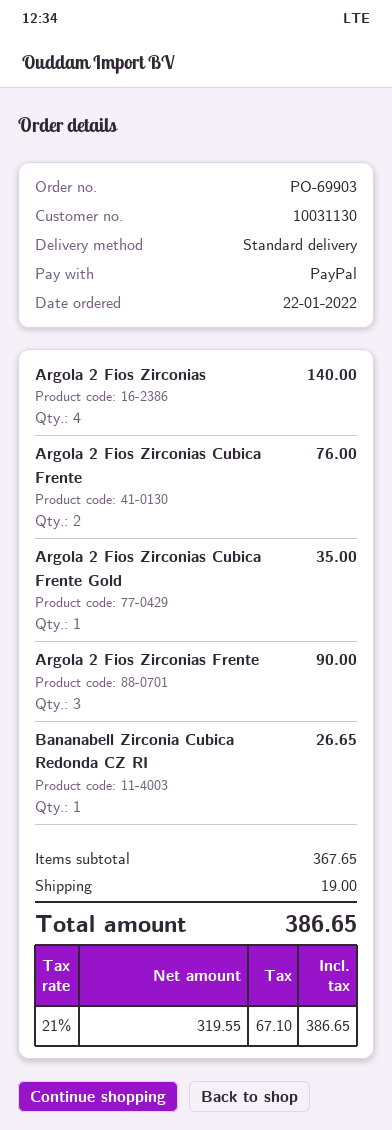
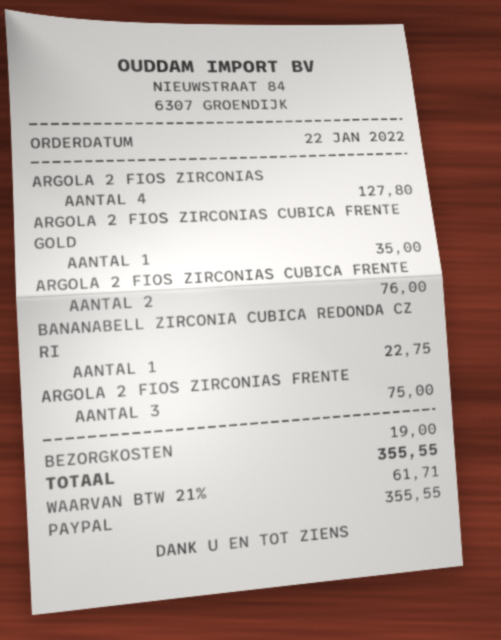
Argola 2 Fios Zirconias: 4 for 140.00 -> 4 for 127.80
Argola 2 Fios Zirconias Frente: 3 for 90.00 -> 3 for 75.00
Bananabell Zirconia Cubica Redonda CZ RI: 1 for 26.65 -> 1 for 22.75
tax: 21% = 67.10 -> 21% = 61.71
total: 386.65 -> 355.55

